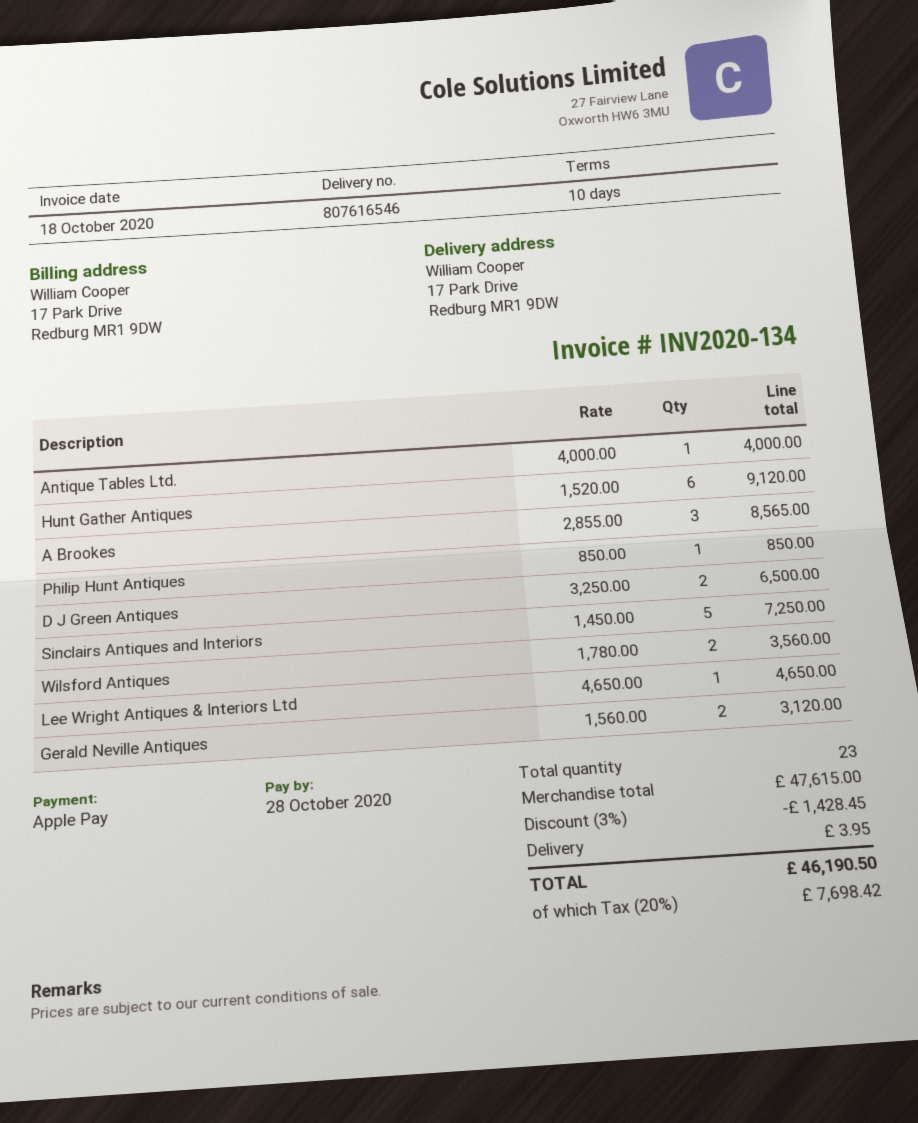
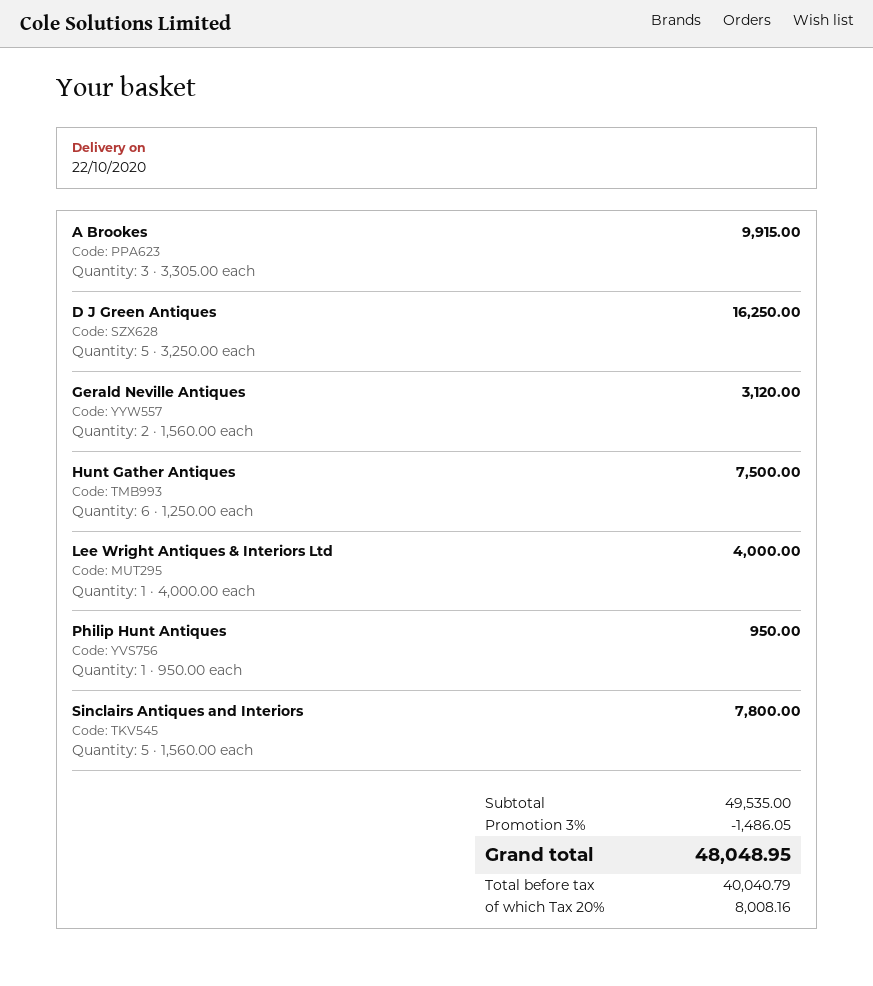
Antique Tables Ltd.: 1 x 4000.00 = 4000.00 -> none
Hunt Gather Antiques: 6 x 1520.00 = 9120.00 -> 6 x 1250.00 = 7500.00
A Brookes: 3 x 2855.00 = 8565.00 -> 3 x 3305.00 = 9915.00
Philip Hunt Antiques: 1 x 850.00 = 850.00 -> 1 x 950.00 = 950.00
D J Green Antiques: 2 x 3250.00 = 6500.00 -> 5 x 3250.00 = 16250.00
Sinclairs Antiques and Interiors: 5 x 1450.00 = 7250.00 -> 5 x 1560.00 = 7800.00
Wilsford Antiques: 2 x 1780.00 = 3560.00 -> none
Lee Wright Antiques & Interiors Ltd: 1 x 4650.00 = 4650.00 -> 1 x 4000.00 = 4000.00
subtotal: 47615.00 -> 49535.00
discount: 3% = 1428.45 -> 3% = 1486.05
shipping: 3.95 -> none
tax: 20% = 7698.42 -> 20% = 8008.16
total: 46190.50 -> 48048.95

